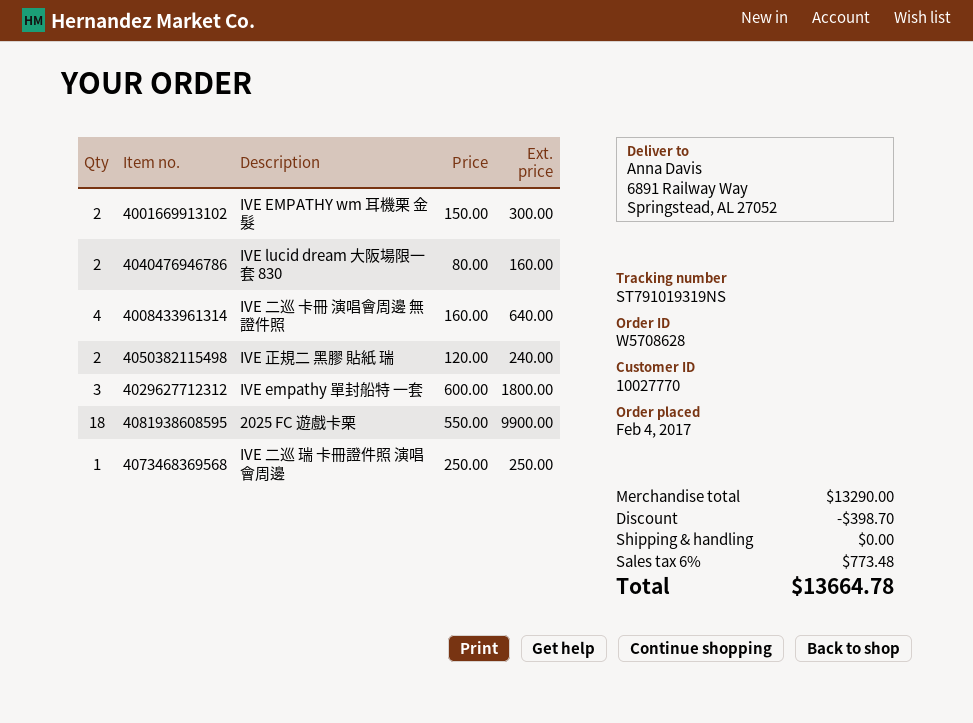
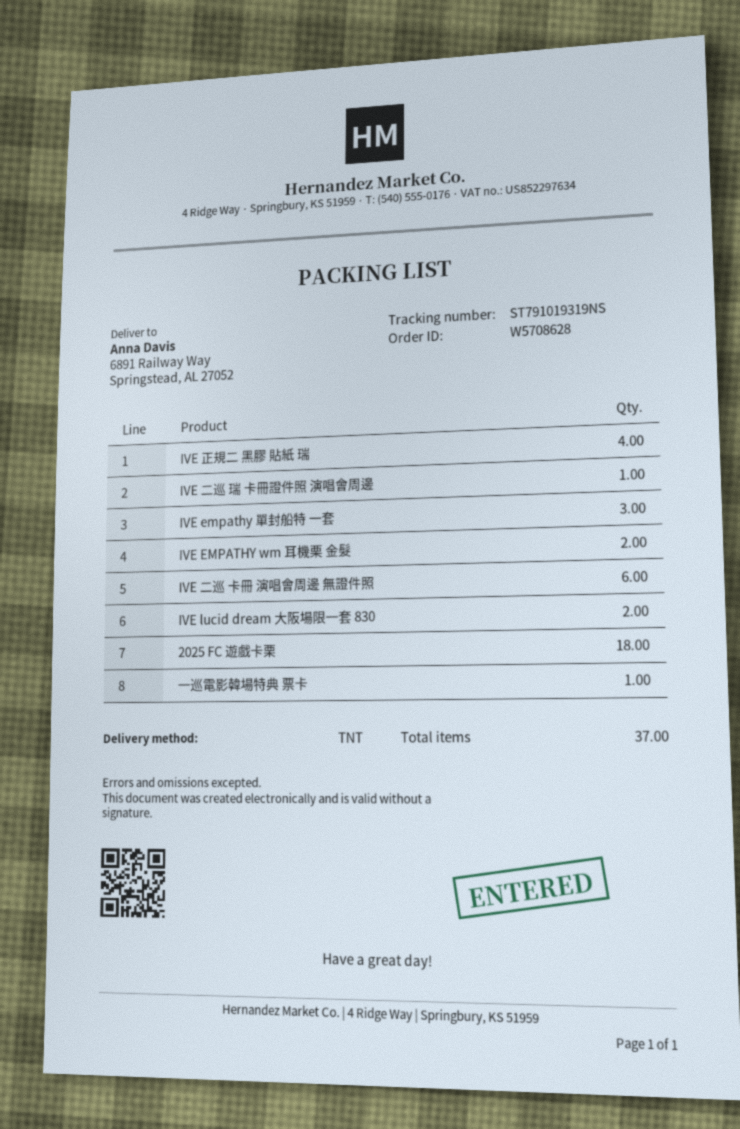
IVE 二巡 卡冊 演唱會周邊 無證件照: 4 -> 6
IVE 正規二 黑膠 貼紙 瑞: 2 -> 4
一巡電影韓場特典 票卡: none -> 1

